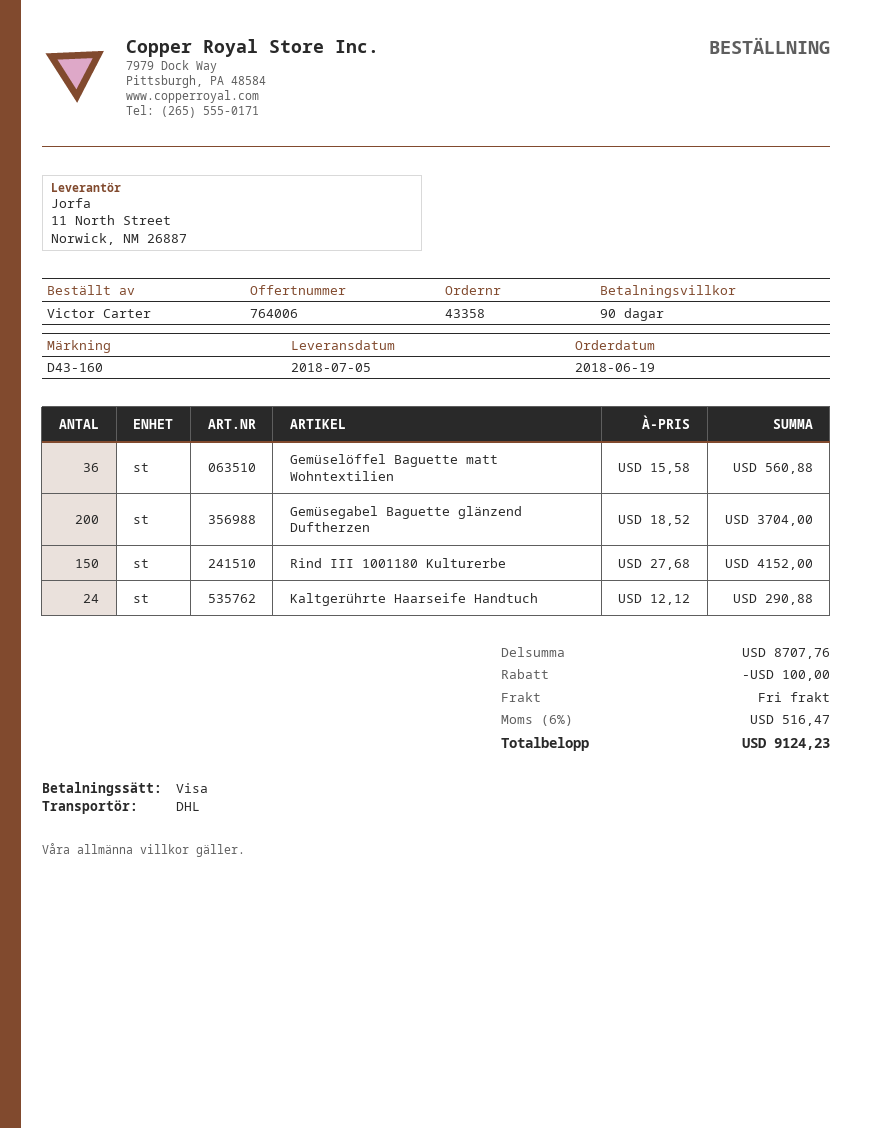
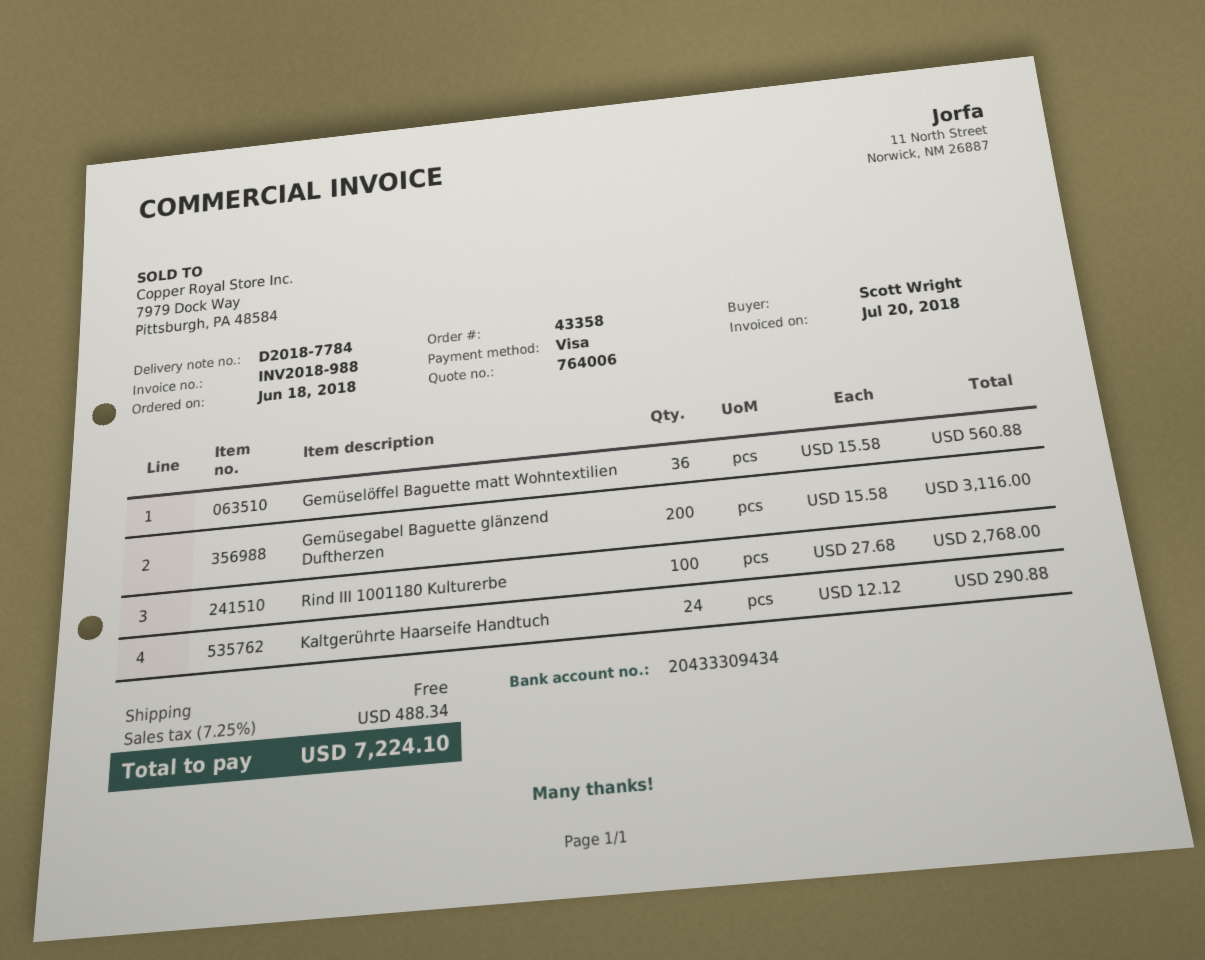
order date: 2018-06-19 -> 2018-06-18
ordered by: Victor Carter -> Scott Wright
Gemüsegabel Baguette glänzend Duftherzen: 200 x 18.52 = 3704.00 -> 200 x 15.58 = 3116.00
Rind III 1001180 Kulturerbe: 150 x 27.68 = 4152.00 -> 100 x 27.68 = 2768.00
discount: 100.00 -> none
tax: 6% = 516.47 -> 7.25% = 488.34
total: 9124.23 -> 7224.10

